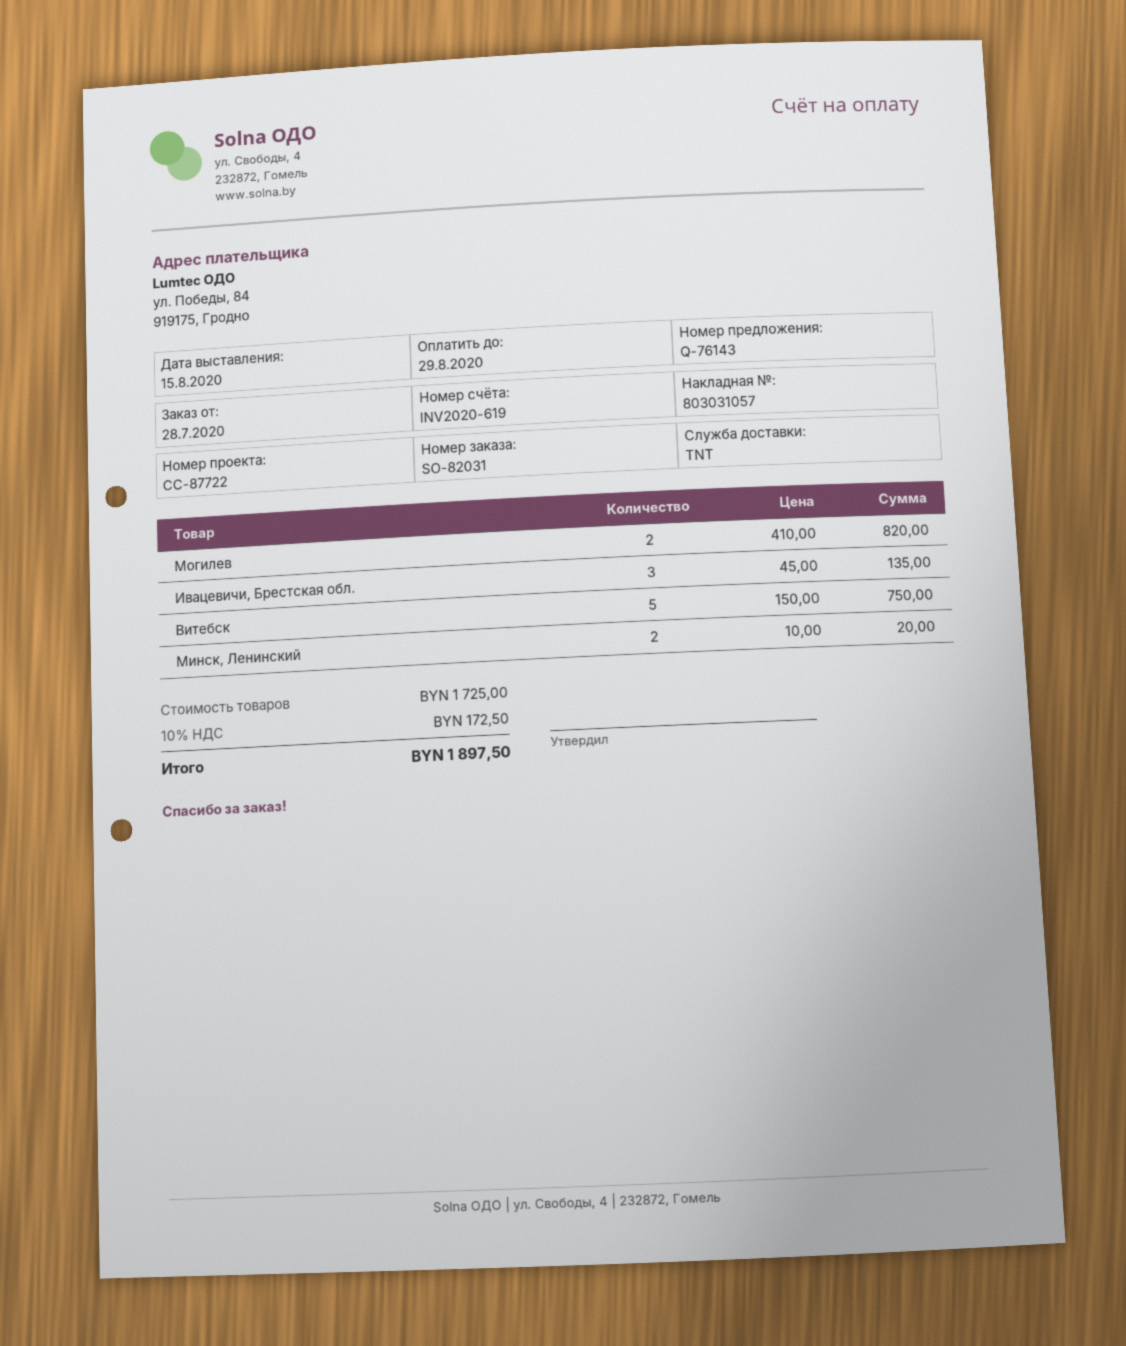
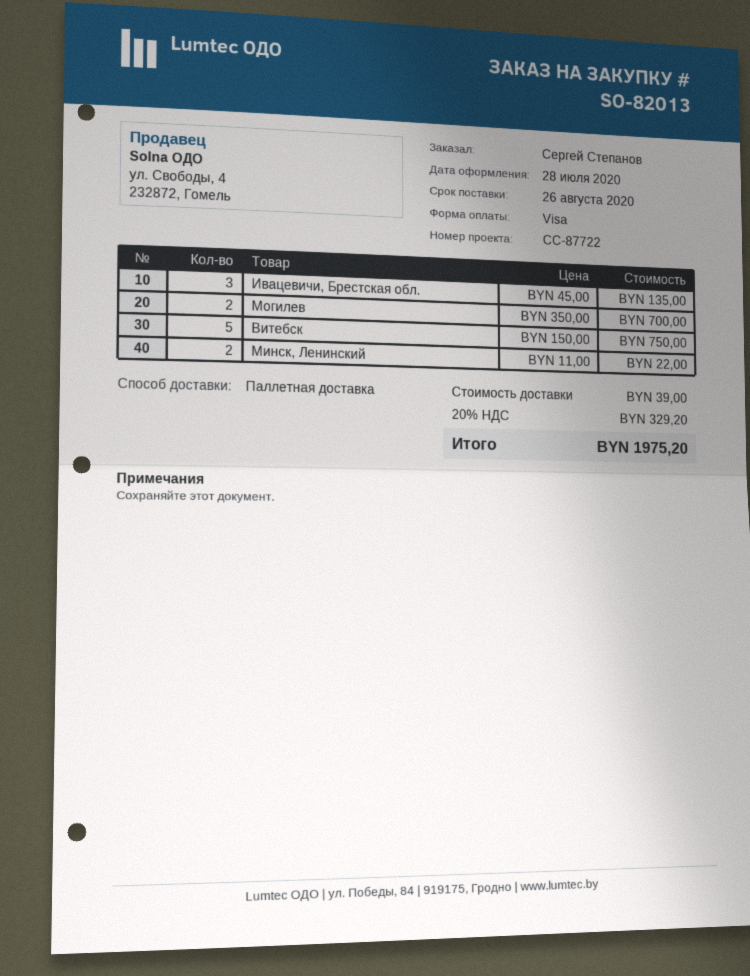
order number: SO-82031 -> SO-82013
shipping method: TNT -> pallet freight
Могилев: 2 x 410.00 = 820.00 -> 2 x 350.00 = 700.00
Минск, Ленинский: 2 x 10.00 = 20.00 -> 2 x 11.00 = 22.00
shipping: none -> 39.00
tax: 10% = 172.50 -> 20% = 329.20
total: 1897.50 -> 1975.20

